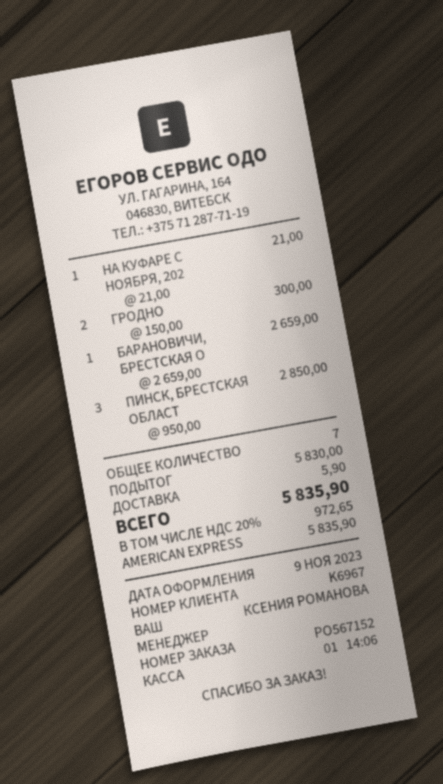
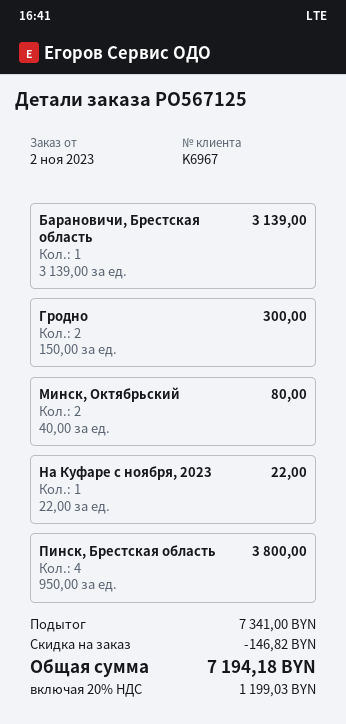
order number: PO567152 -> PO567125
order date: 2023-11-09 -> 2023-11-02
НА КУФАРЕ С НОЯБРЯ, 202: 1 x 21.00 = 21.00 -> 1 x 22.00 = 22.00
БАРАНОВИЧИ, БРЕСТСКАЯ О: 1 x 2659.00 = 2659.00 -> 1 x 3139.00 = 3139.00
ПИНСК, БРЕСТСКАЯ ОБЛАСТ: 3 x 950.00 = 2850.00 -> 4 x 950.00 = 3800.00
Минск, Октябрьский: none -> 2 x 40.00 = 80.00
subtotal: 5830.00 -> 7341.00
discount: none -> 146.82
shipping: 5.90 -> none
tax: 20% = 972.65 -> 20% = 1199.03
total: 5835.90 -> 7194.18

